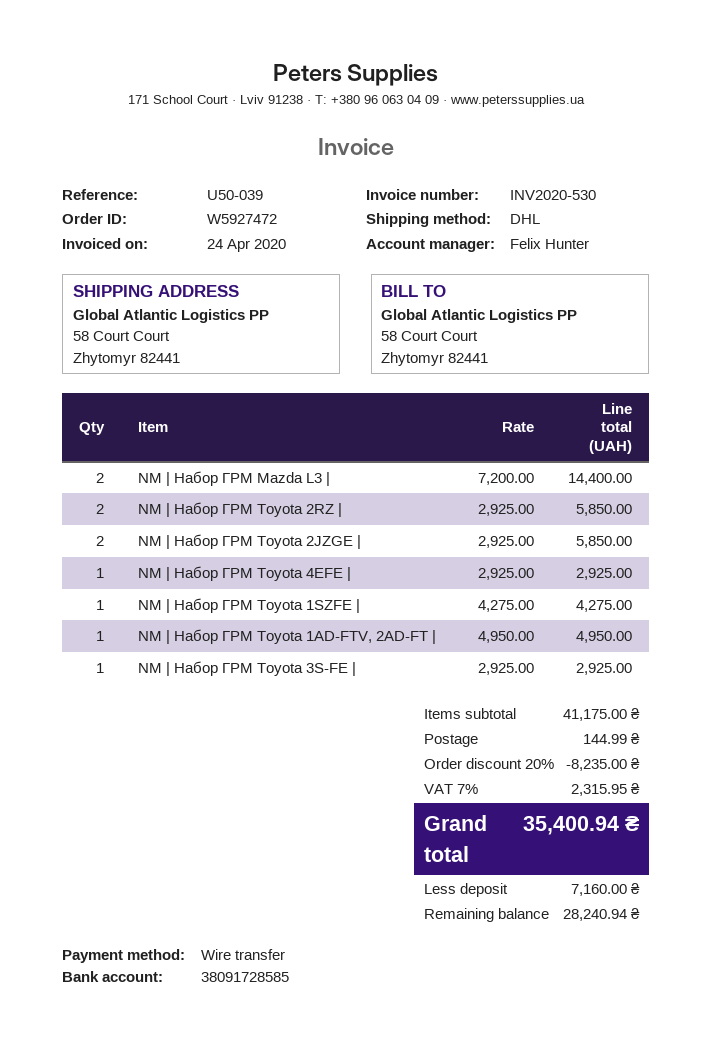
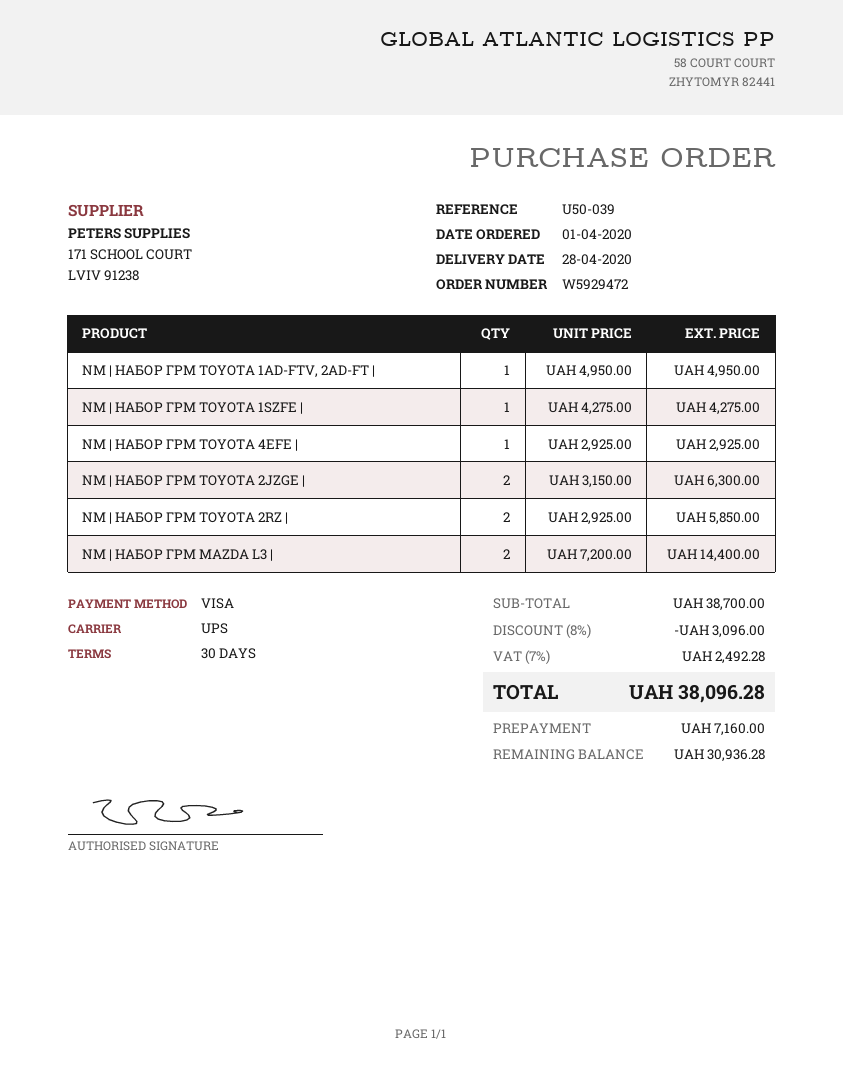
order number: W5927472 -> W5929472
payment method: bank transfer -> Visa
shipping method: DHL -> UPS
NM | Набор ГРМ Toyota 2JZGE |: 2 x 2925.00 = 5850.00 -> 2 x 3150.00 = 6300.00
NM | Набор ГРМ Toyota 3S-FE |: 1 x 2925.00 = 2925.00 -> none
subtotal: 41175.00 -> 38700.00
discount: 20% = 8235.00 -> 8% = 3096.00
shipping: 144.99 -> none
tax: 7% = 2315.95 -> 7% = 2492.28
total: 35400.94 -> 38096.28
balance: 28240.94 -> 30936.28

